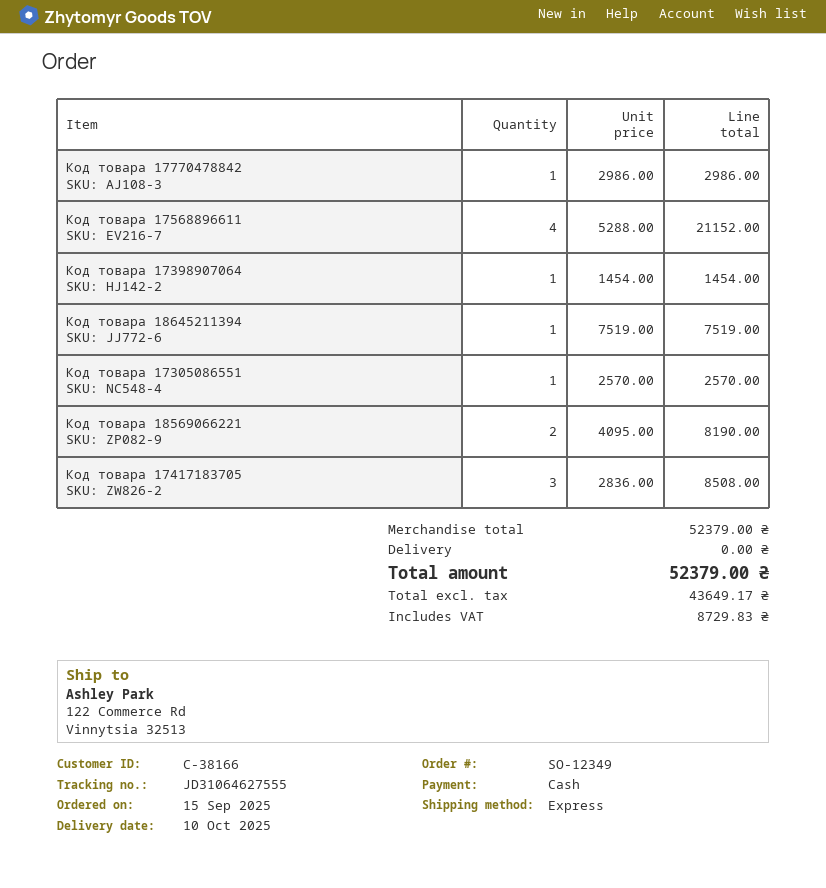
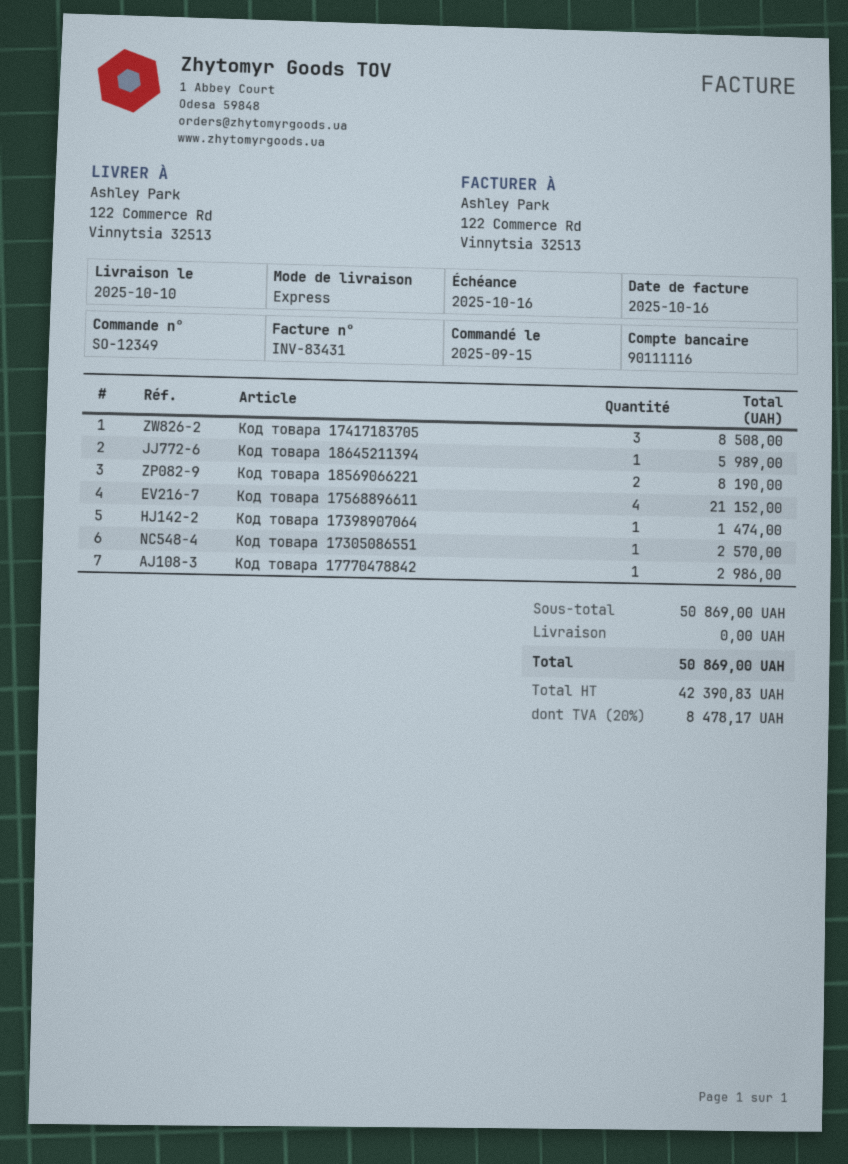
Код товара 17398907064: 1 for 1454.00 -> 1 for 1474.00
Код товара 18645211394: 1 for 7519.00 -> 1 for 5989.00
subtotal: 52379.00 -> 50869.00
net: 43649.17 -> 42390.83
tax: 8729.83 -> 8478.17
total: 52379.00 -> 50869.00

